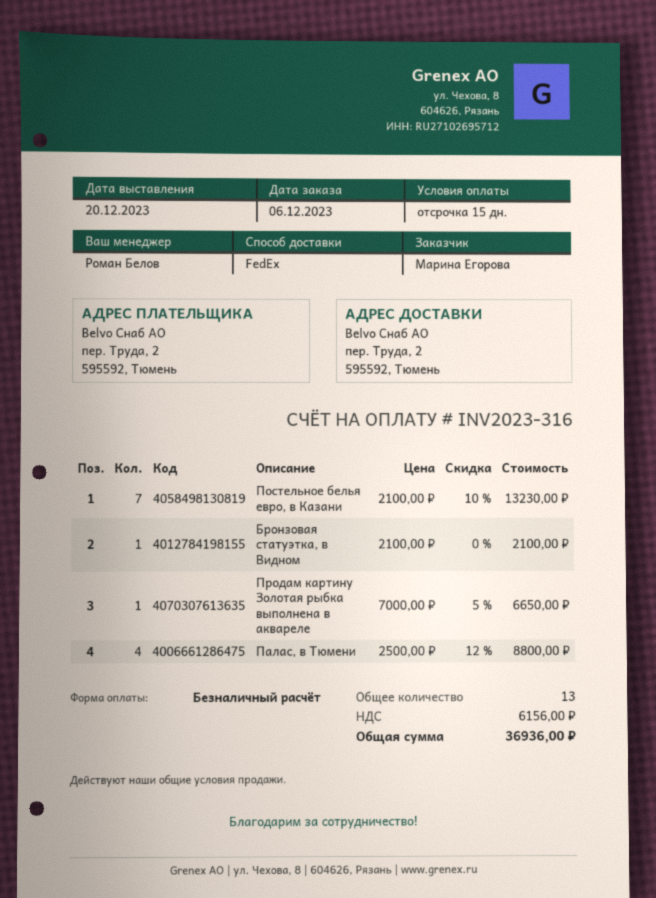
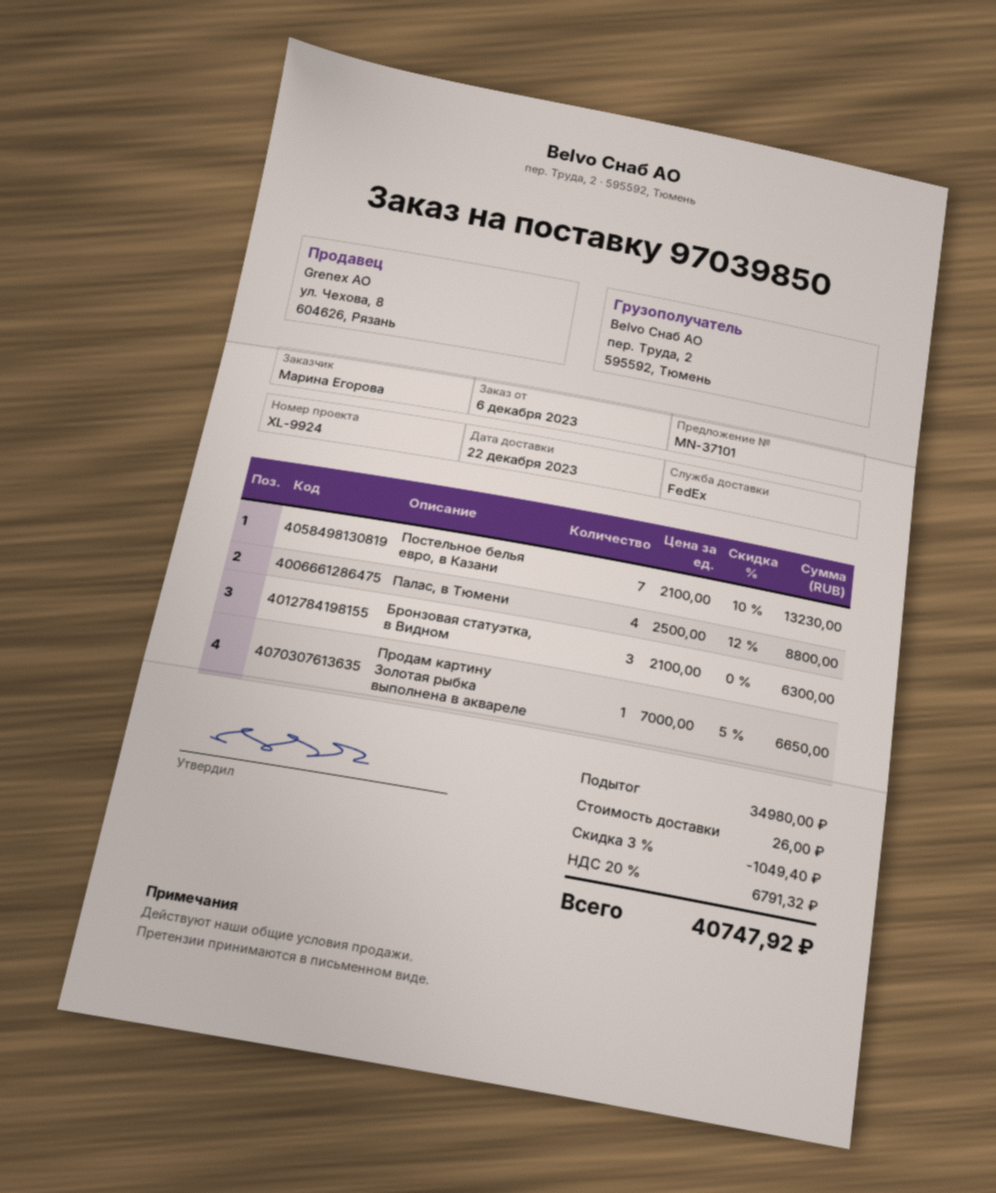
Бронзовая статуэтка, в Видном: 1 x 2100.00 = 2100.00 -> 3 x 2100.00 = 6300.00
discount: none -> 3% = 1049.40
shipping: none -> 26.00
tax: 6156.00 -> 6791.32
total: 36936.00 -> 40747.92

